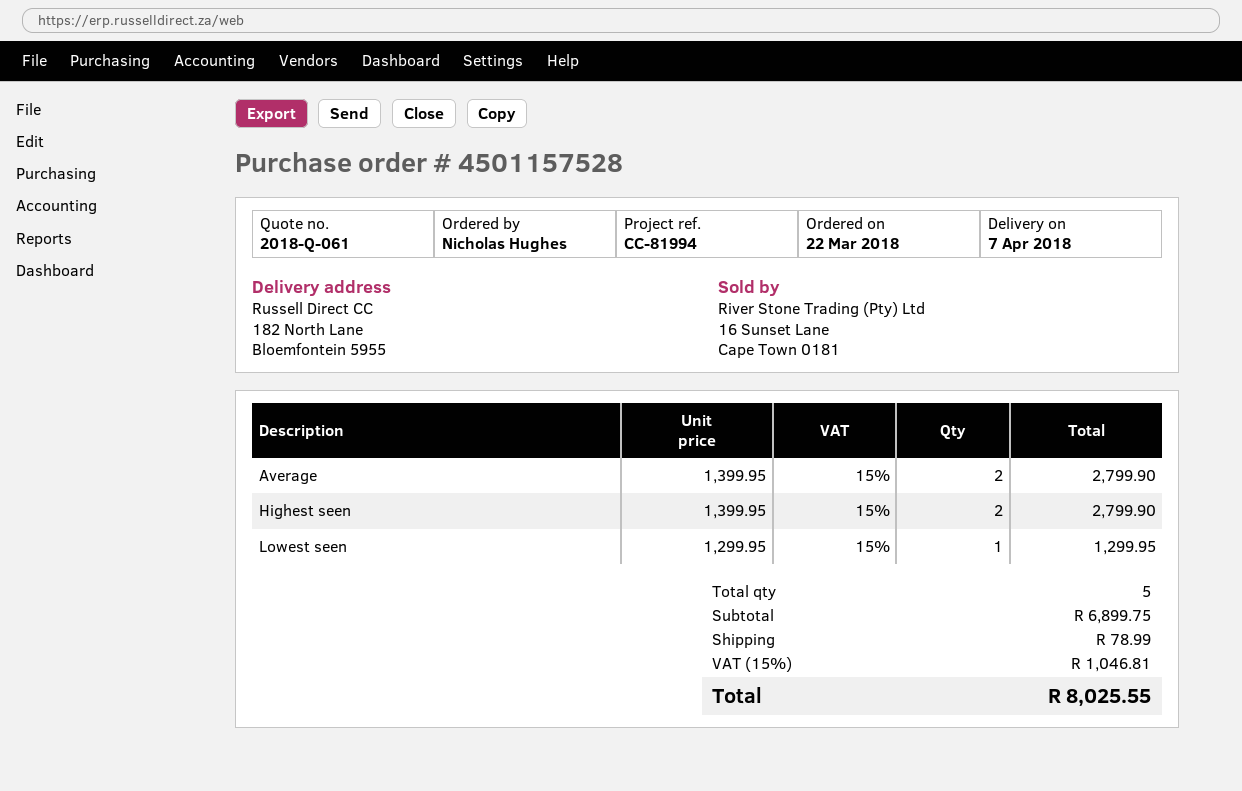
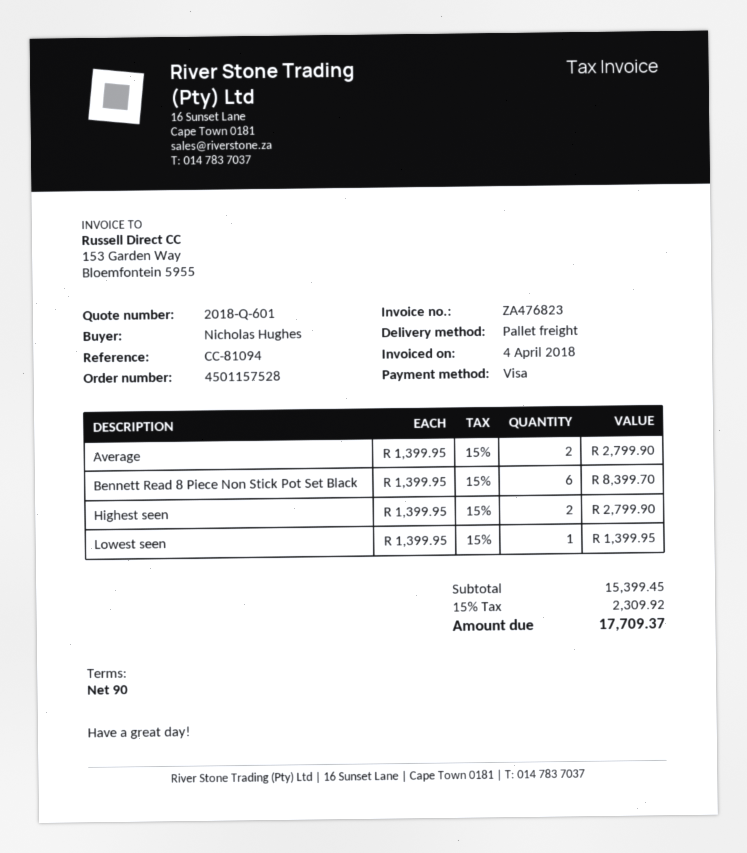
quote number: 2018-Q-061 -> 2018-Q-601
reference: CC-81994 -> CC-81094
Lowest seen: 1 x 1299.95 = 1299.95 -> 1 x 1399.95 = 1399.95
Bennett Read 8 Piece Non Stick Pot Set Black: none -> 6 x 1399.95 = 8399.70
subtotal: 6899.75 -> 15399.45
shipping: 78.99 -> none
tax: 15% = 1046.81 -> 15% = 2309.92
total: 8025.55 -> 17709.37

